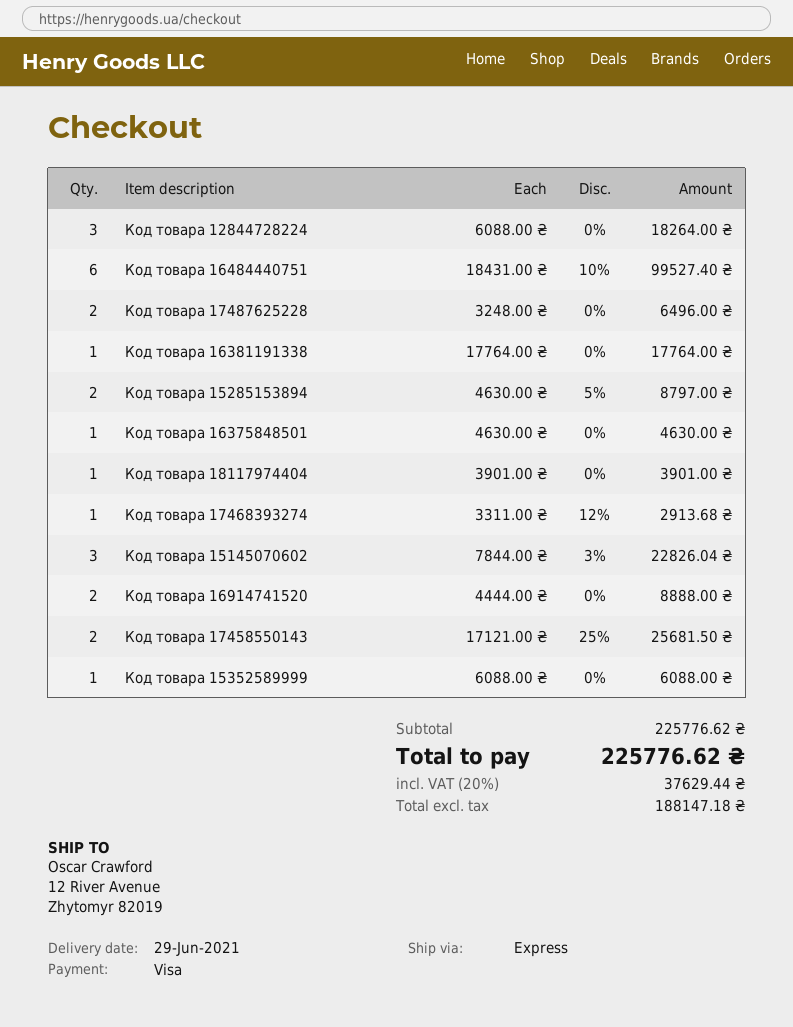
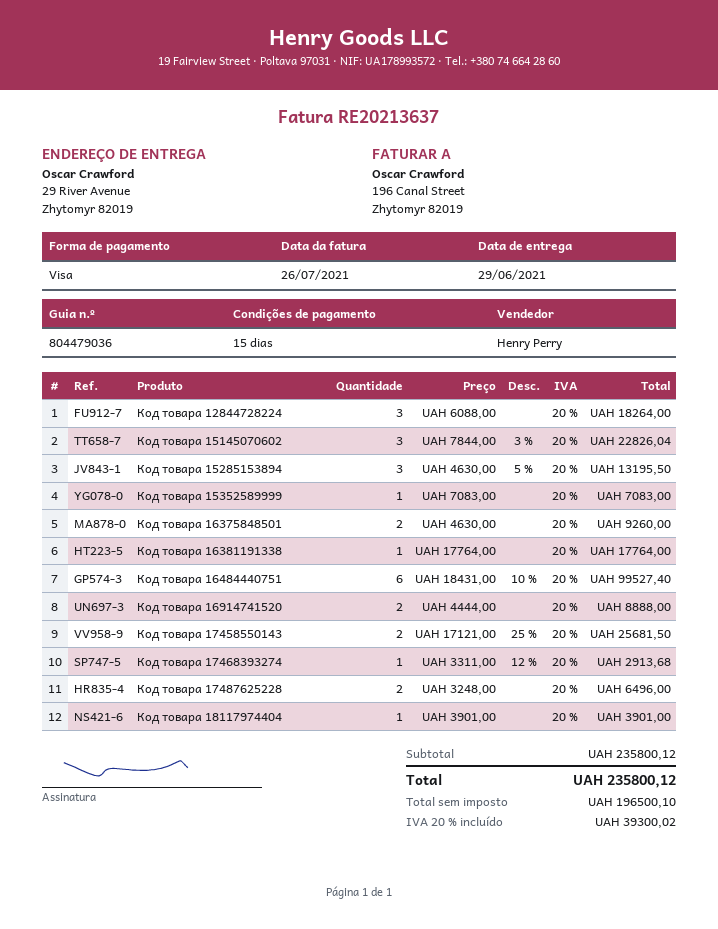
ship to: 12 River Avenue, Zhytomyr 82019 -> 29 River Avenue, Zhytomyr 82019
Код товара 15285153894: 2 x 4630.00 - 5% = 8797.00 -> 3 x 4630.00 - 5% = 13195.50
Код товара 16375848501: 1 x 4630.00 = 4630.00 -> 2 x 4630.00 = 9260.00
Код товара 15352589999: 1 x 6088.00 = 6088.00 -> 1 x 7083.00 = 7083.00
subtotal: 225776.62 -> 235800.12
net: 188147.18 -> 196500.10
tax: 20% = 37629.44 -> 20% = 39300.02
total: 225776.62 -> 235800.12

